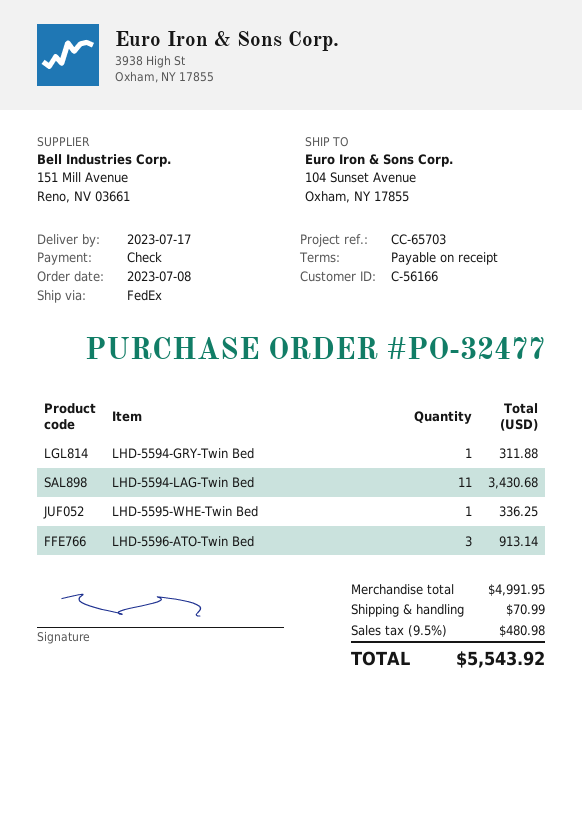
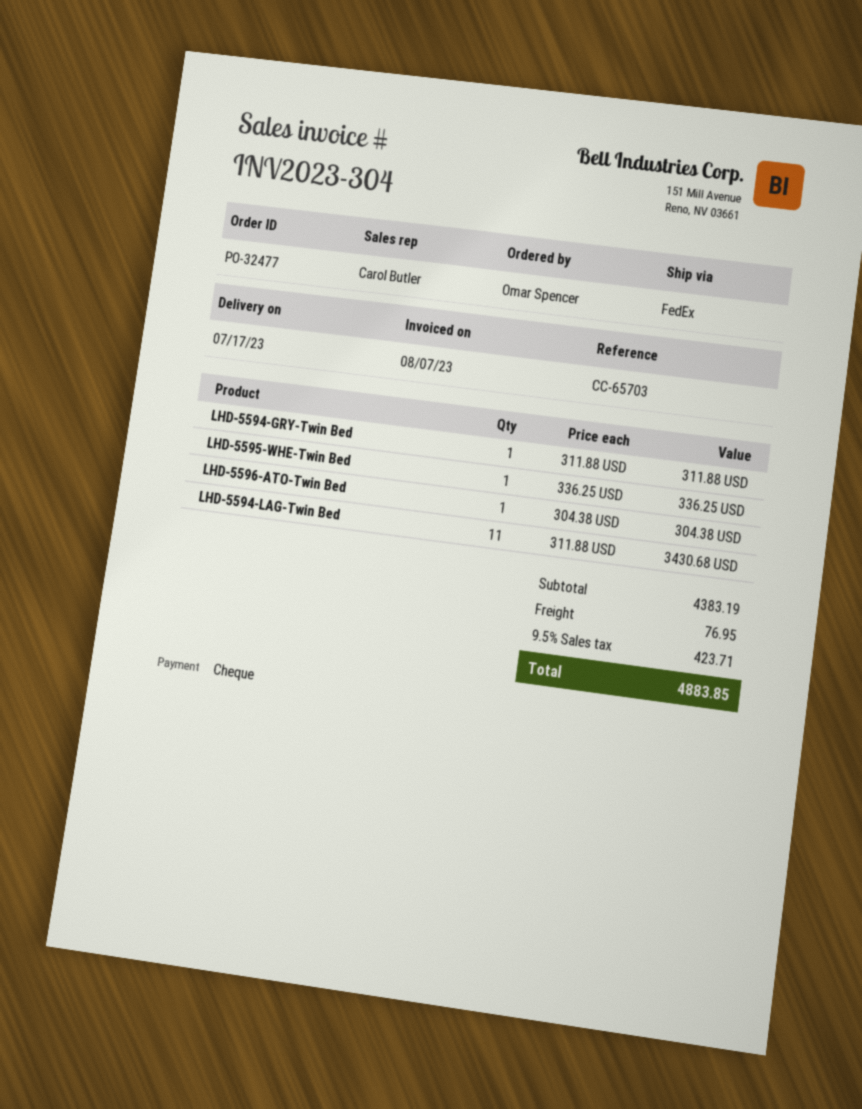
LHD-5596-ATO-Twin Bed: 3 for 913.14 -> 1 for 304.38
subtotal: 4991.95 -> 4383.19
shipping: 70.99 -> 76.95
tax: 9.5% = 480.98 -> 9.5% = 423.71
total: 5543.92 -> 4883.85

